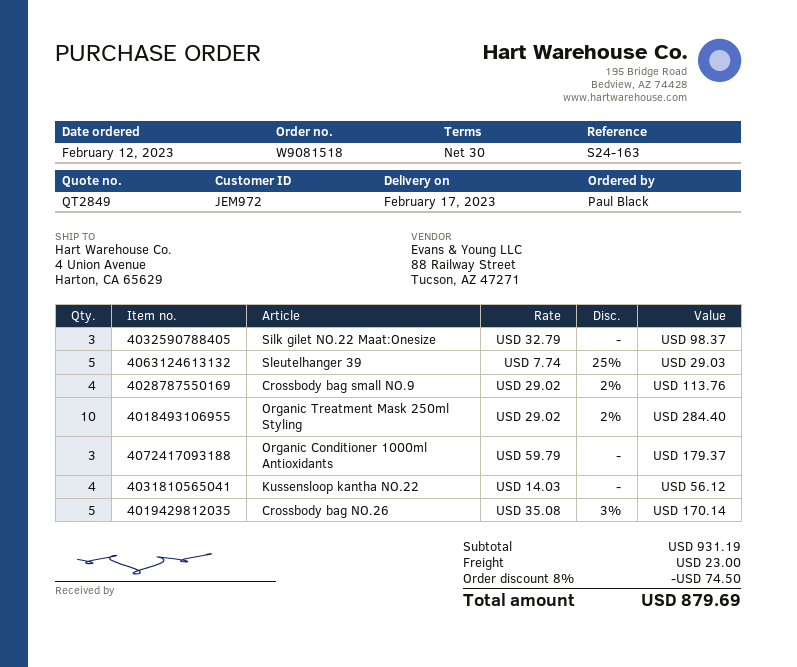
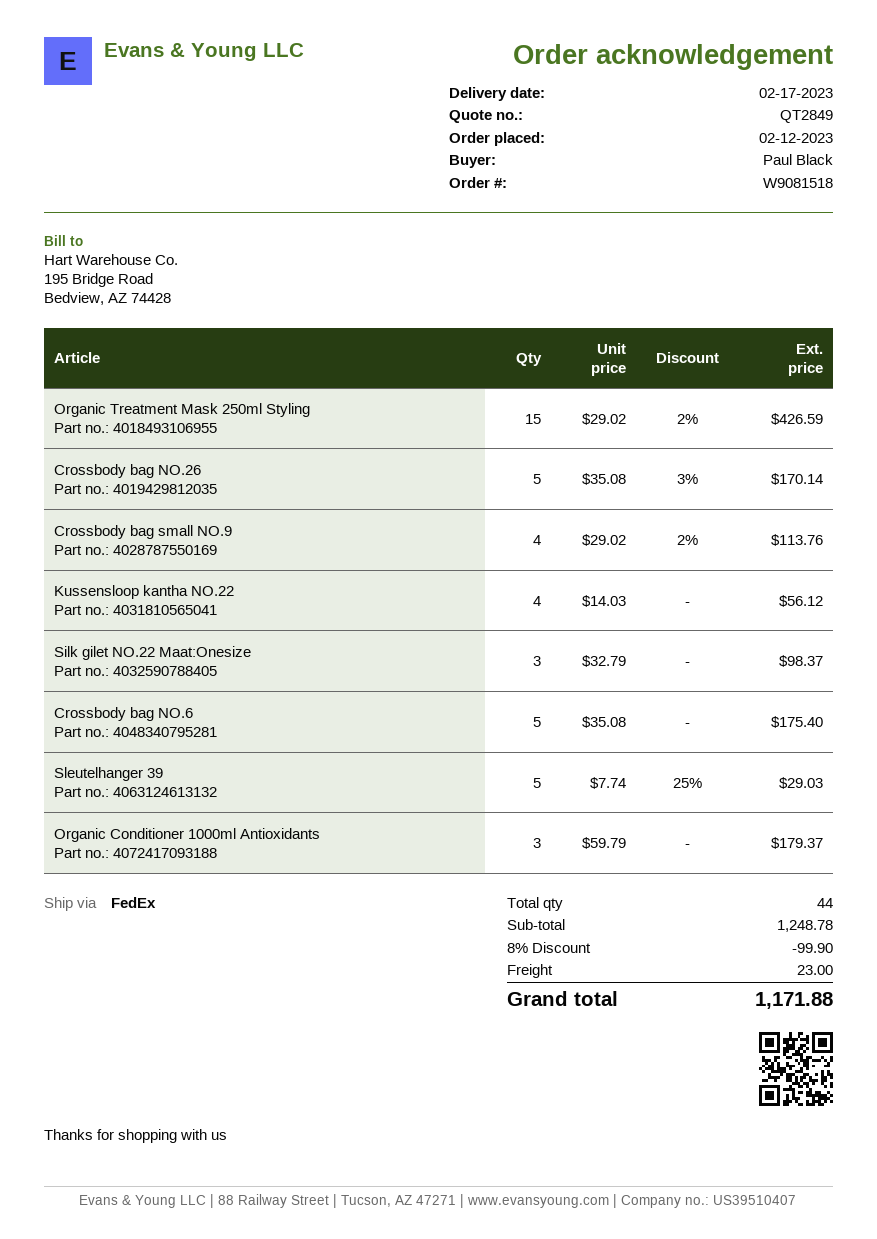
Organic Treatment Mask 250ml Styling: 10 x 29.02 - 2% = 284.40 -> 15 x 29.02 - 2% = 426.59
Crossbody bag NO.6: none -> 5 x 35.08 = 175.40
subtotal: 931.19 -> 1248.78
discount: 8% = 74.50 -> 8% = 99.90
total: 879.69 -> 1171.88

